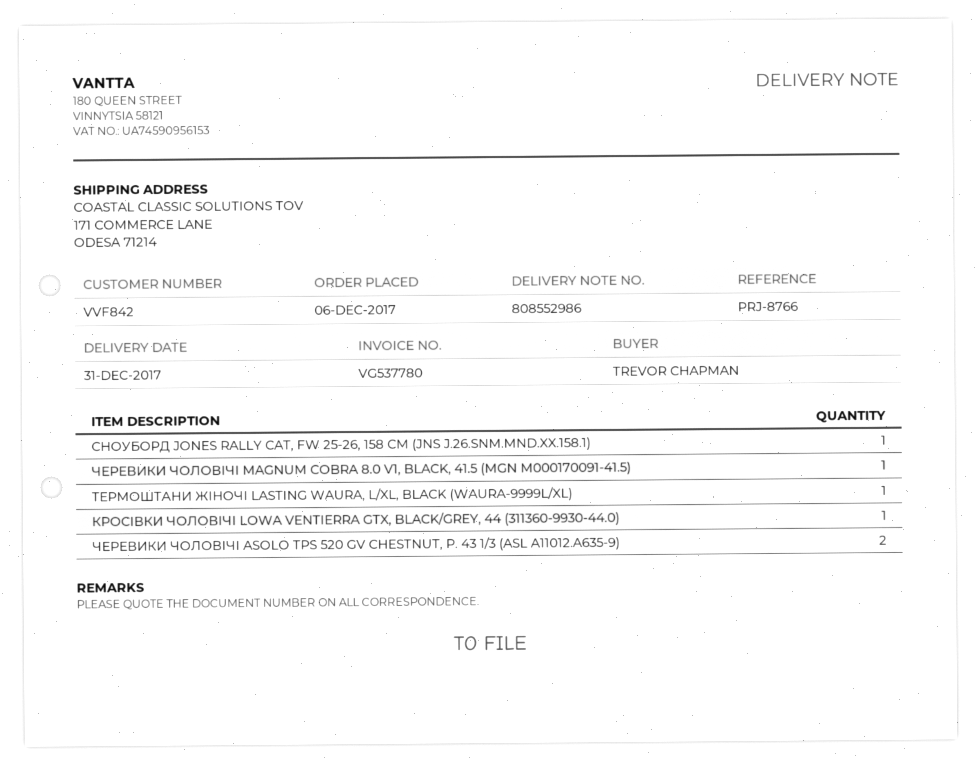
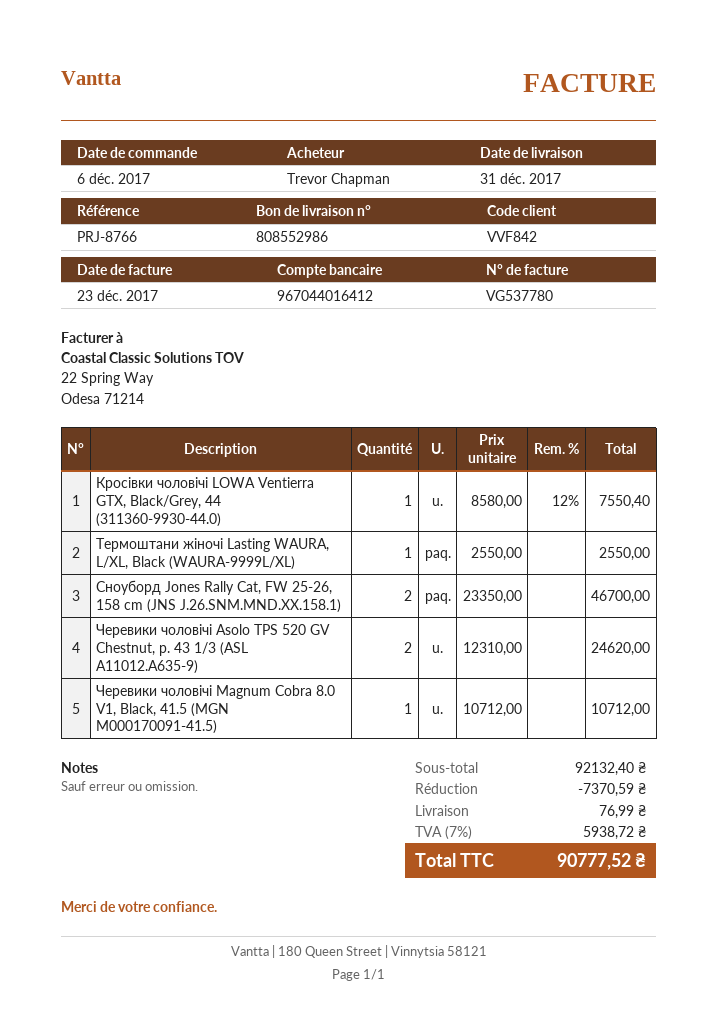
СНОУБОРД JONES RALLY CAT, FW 25-26, 158 CM (JNS J.26.SNM.MND.XX.158.1): 1 -> 2

